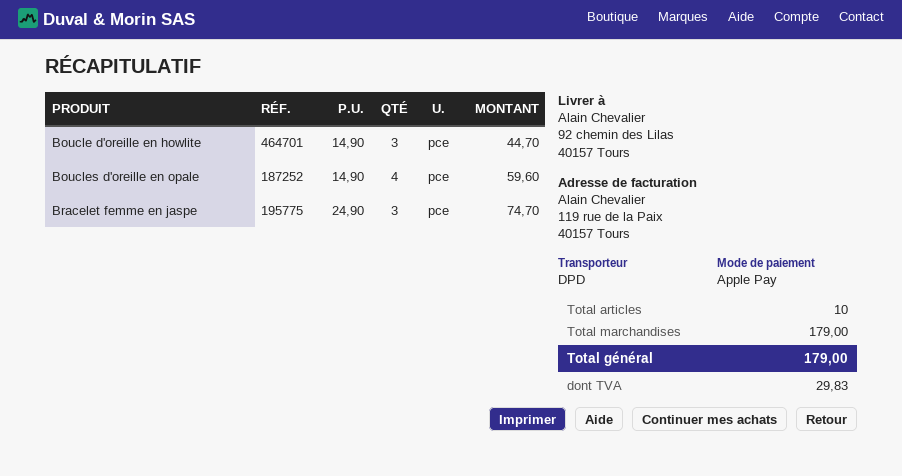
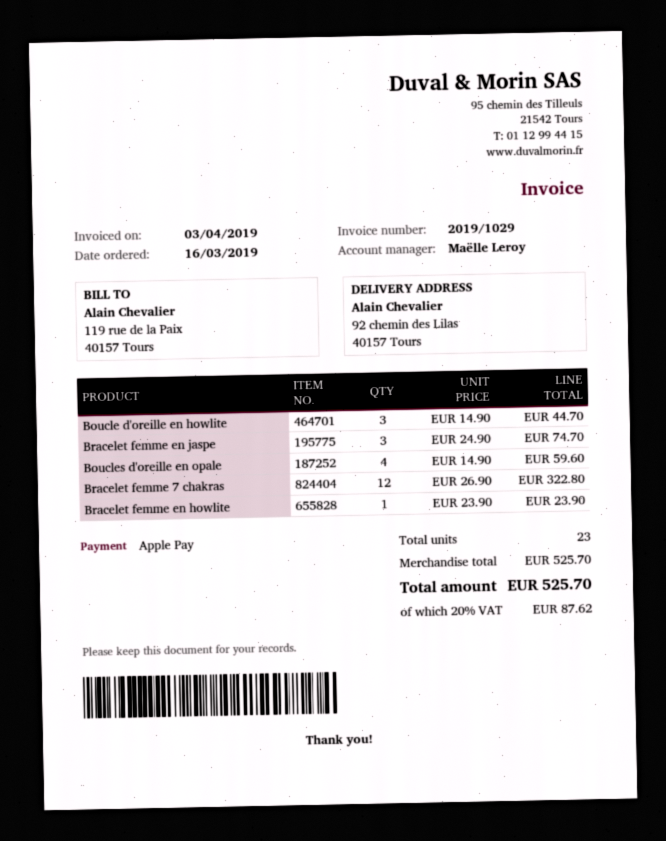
Bracelet femme 7 chakras: none -> 12 x 26.90 = 322.80
Bracelet femme en howlite: none -> 1 x 23.90 = 23.90
total quantity: 10 -> 23
subtotal: 179.00 -> 525.70
tax: 29.83 -> 87.62
total: 179.00 -> 525.70

